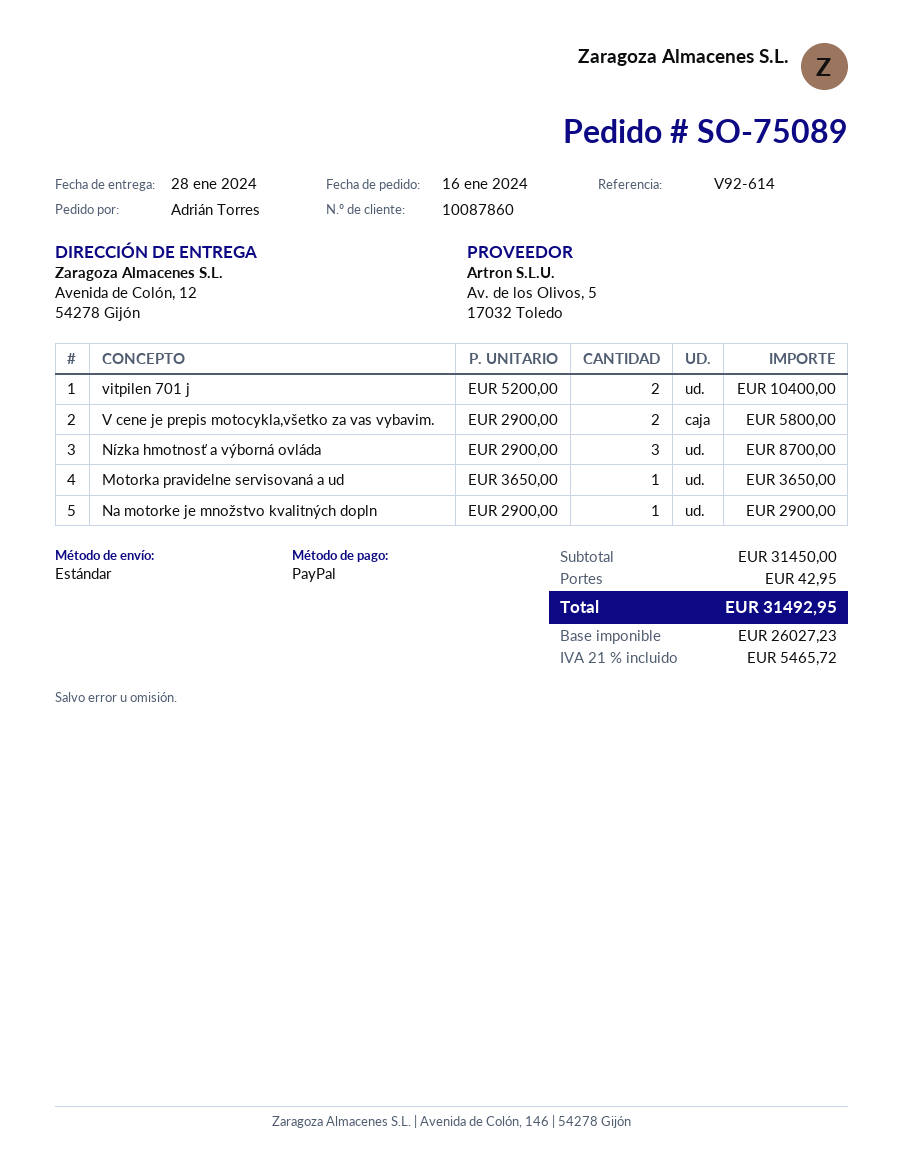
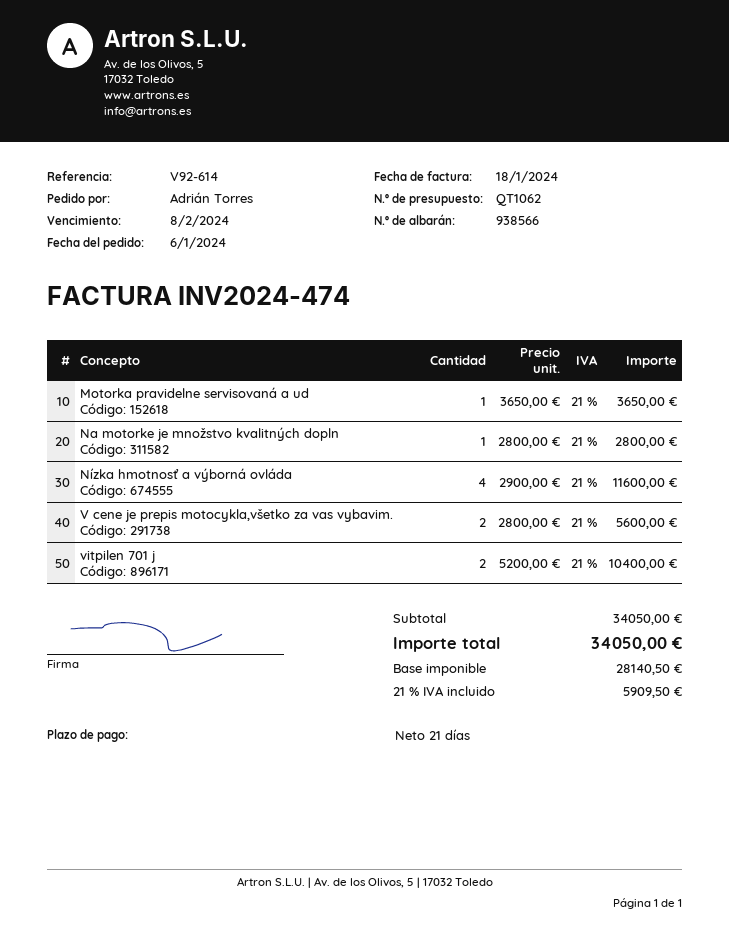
order date: 2024-01-16 -> 2024-01-06
V cene je prepis motocykla,všetko za vas vybavim.: 2 x 2900.00 = 5800.00 -> 2 x 2800.00 = 5600.00
Nízka hmotnosť a výborná ovláda: 3 x 2900.00 = 8700.00 -> 4 x 2900.00 = 11600.00
Na motorke je množstvo kvalitných dopln: 1 x 2900.00 = 2900.00 -> 1 x 2800.00 = 2800.00
subtotal: 31450.00 -> 34050.00
shipping: 42.95 -> none
net: 26027.23 -> 28140.50
tax: 21% = 5465.72 -> 21% = 5909.50
total: 31492.95 -> 34050.00

